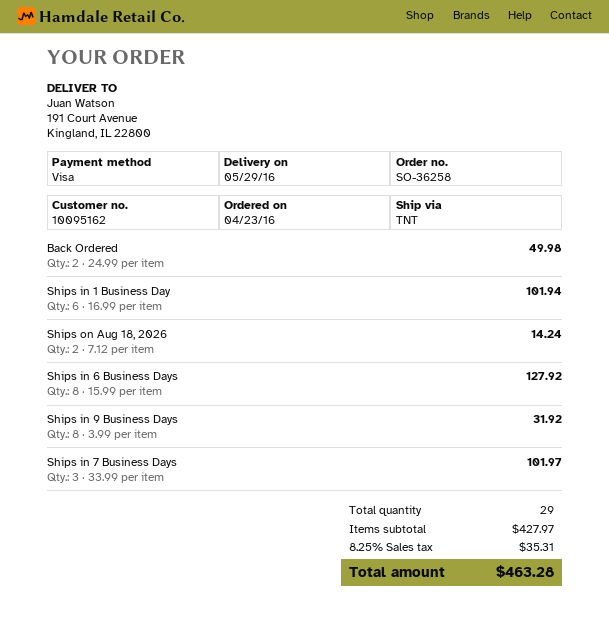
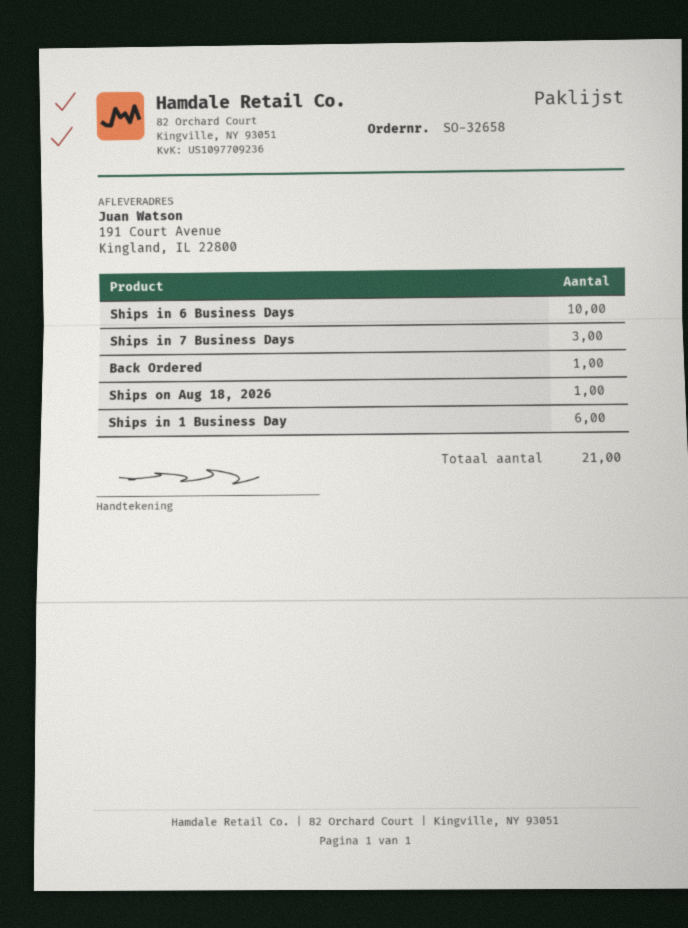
order number: SO-36258 -> SO-32658
Back Ordered: 2 -> 1
Ships on Aug 18, 2026: 2 -> 1
Ships in 6 Business Days: 8 -> 10
Ships in 9 Business Days: 8 -> none
total quantity: 29 -> 21

